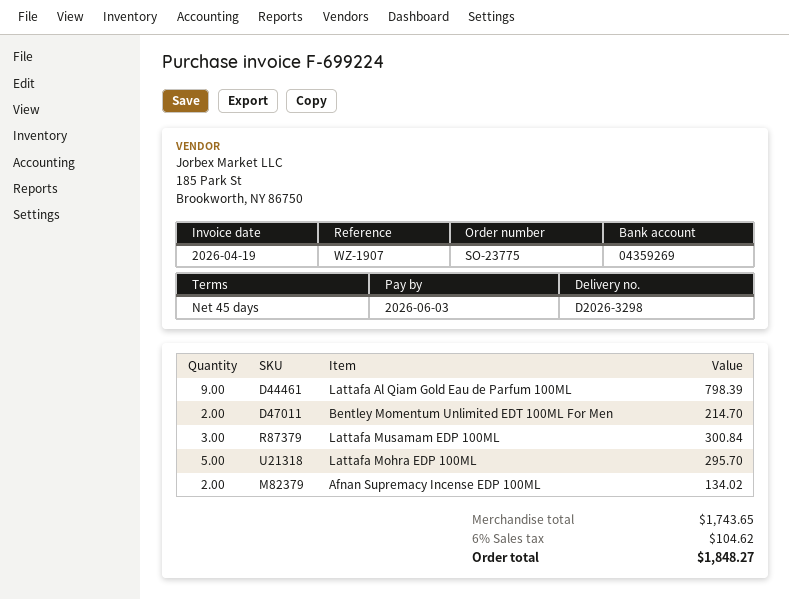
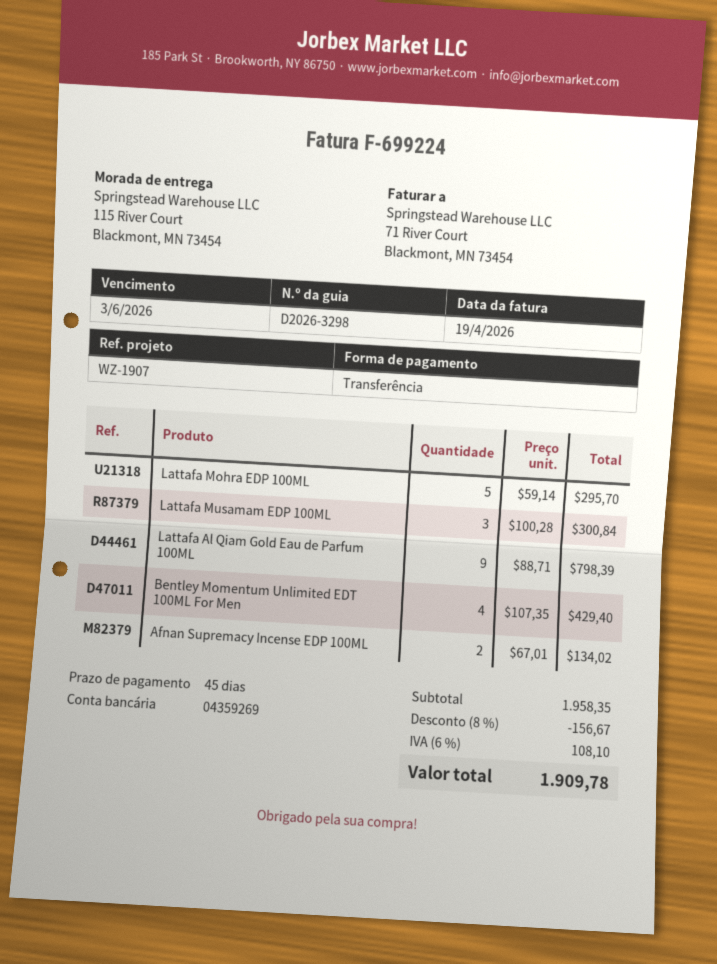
Bentley Momentum Unlimited EDT 100ML For Men: 2 for 214.70 -> 4 for 429.40
subtotal: 1743.65 -> 1958.35
discount: none -> 8% = 156.67
tax: 6% = 104.62 -> 6% = 108.10
total: 1848.27 -> 1909.78

